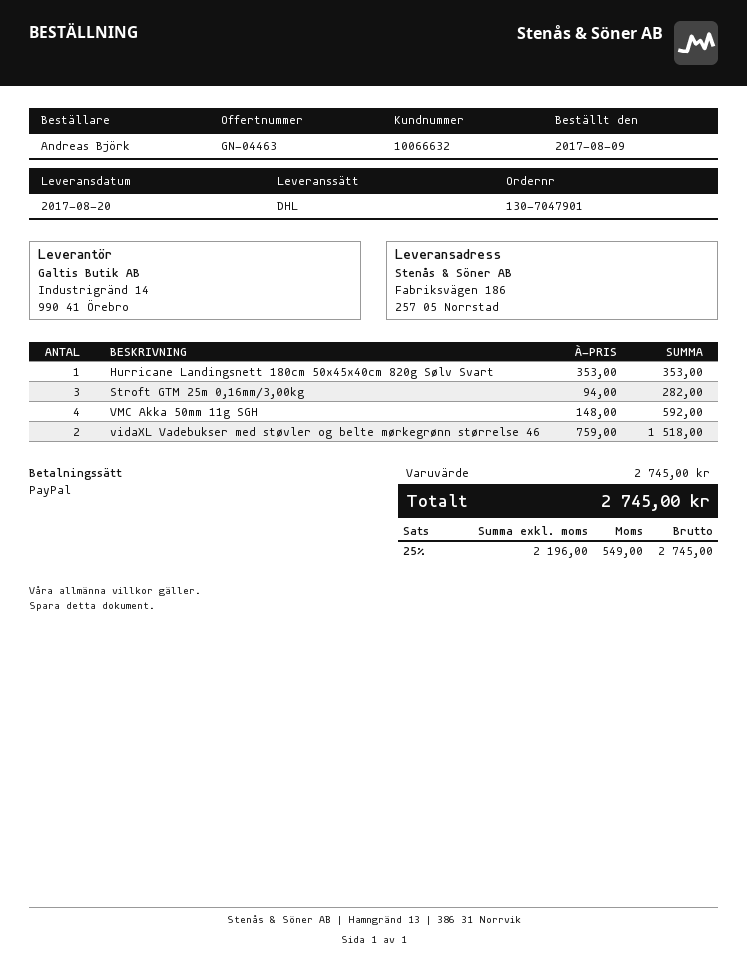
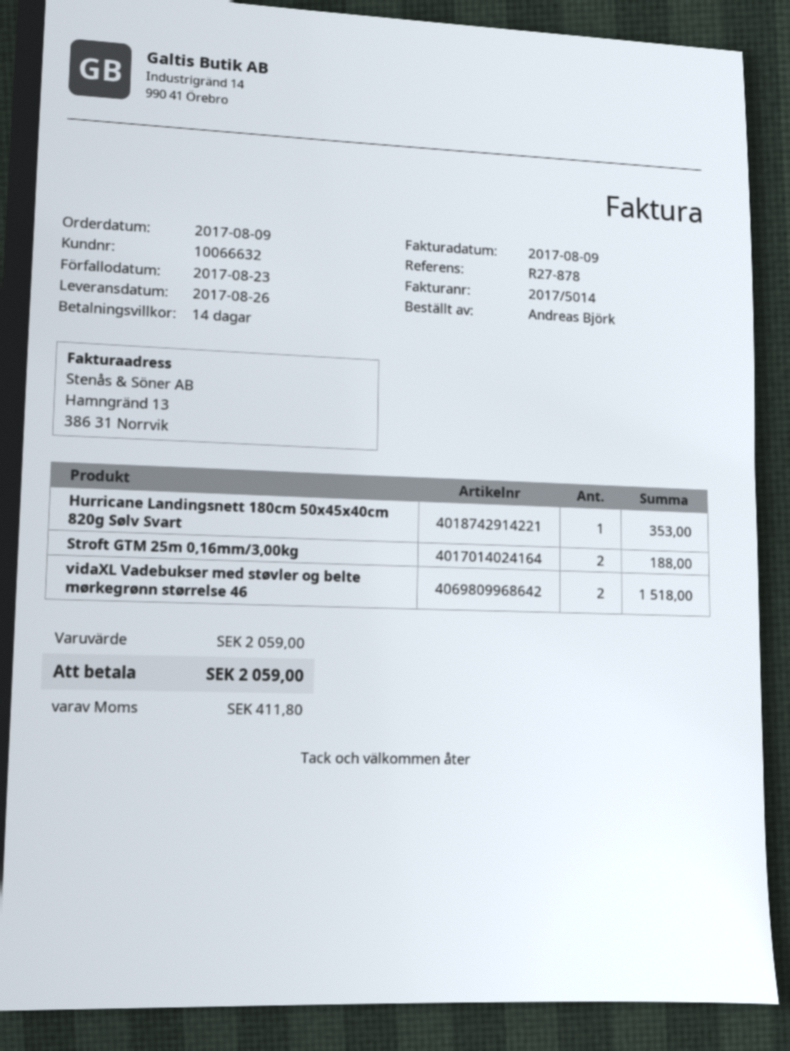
delivery date: 2017-08-20 -> 2017-08-26
Stroft GTM 25m 0,16mm/3,00kg: 3 for 282.00 -> 2 for 188.00
VMC Akka 50mm 11g SGH: 4 for 592.00 -> none
subtotal: 2745.00 -> 2059.00
tax: 549.00 -> 411.80
total: 2745.00 -> 2059.00

